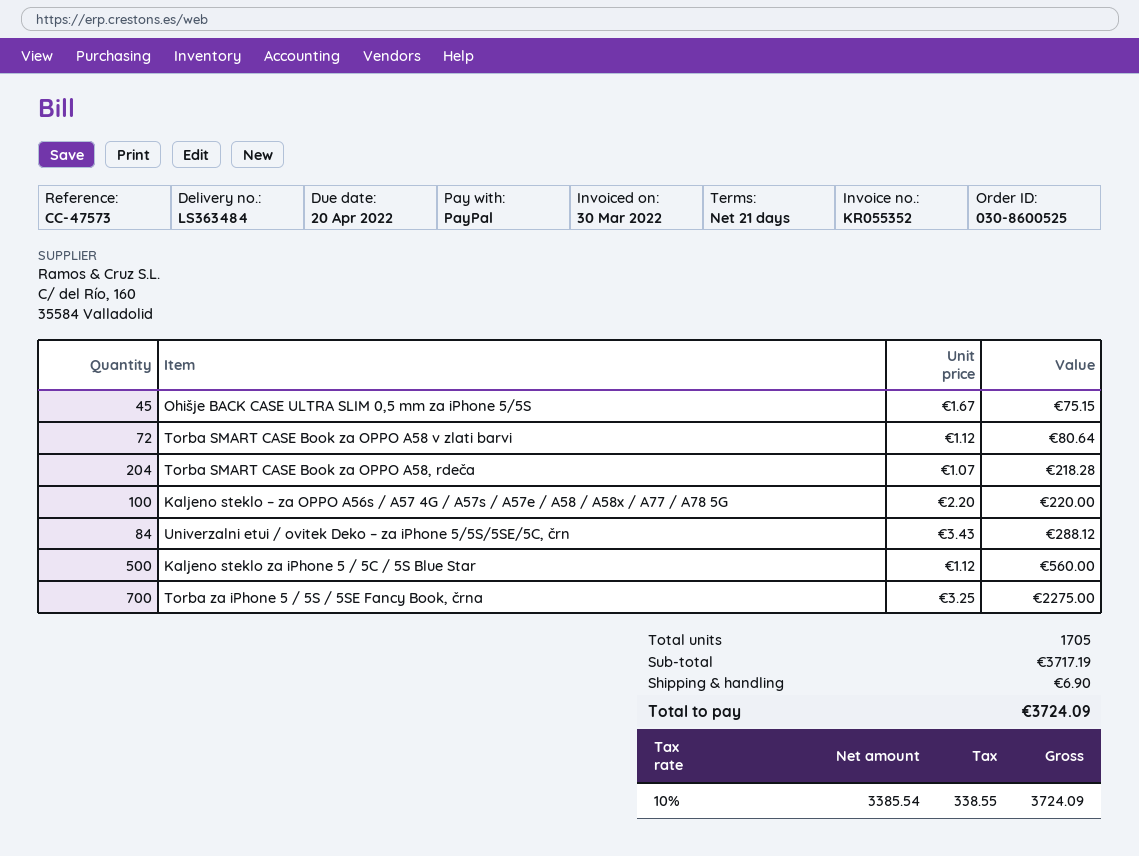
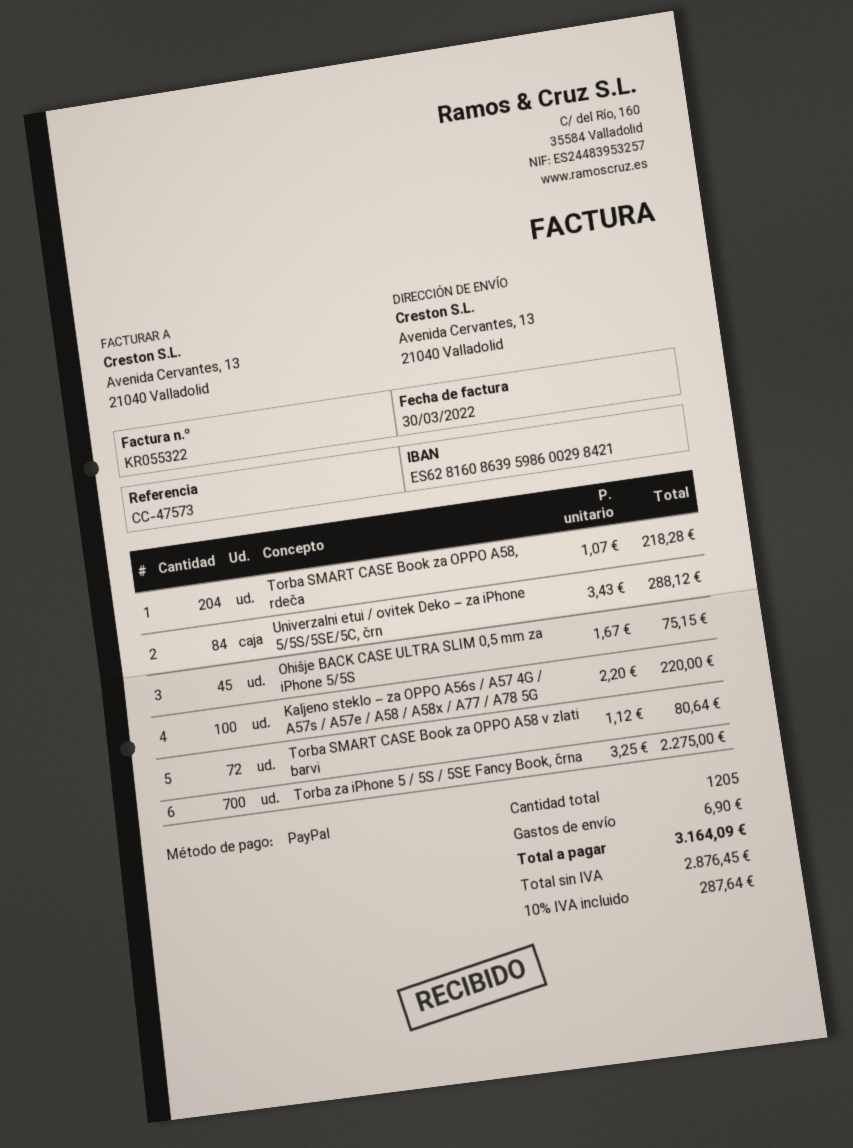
invoice number: KR055352 -> KR055322
Kaljeno steklo za iPhone 5 / 5C / 5S Blue Star: 500 x 1.12 = 560.00 -> none
total quantity: 1705 -> 1205
net: 3385.54 -> 2876.45
tax: 10% = 338.55 -> 10% = 287.64
total: 3724.09 -> 3164.09

